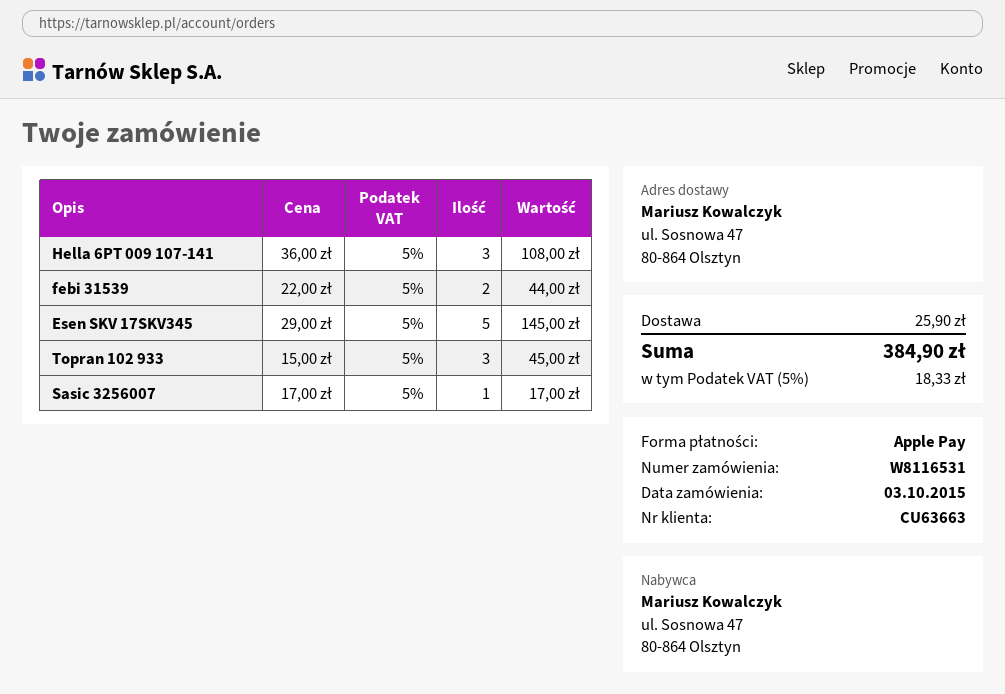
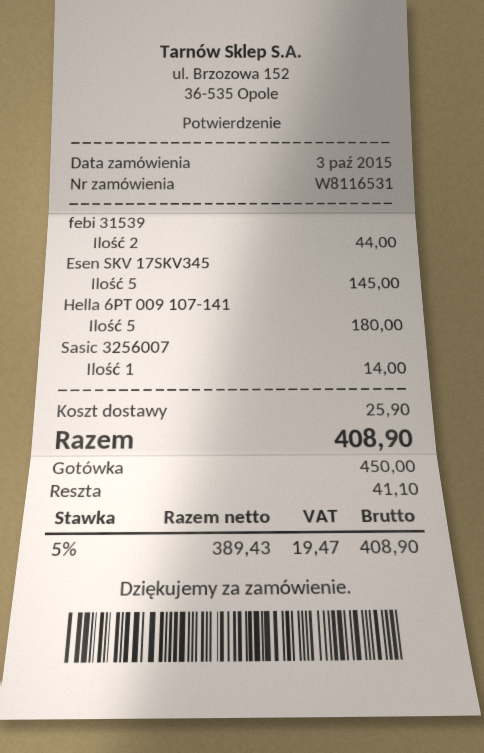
payment method: Apple Pay -> cash
Hella 6PT 009 107-141: 3 for 108.00 -> 5 for 180.00
Topran 102 933: 3 for 45.00 -> none
Sasic 3256007: 1 for 17.00 -> 1 for 14.00
tax: 5% = 18.33 -> 5% = 19.47
total: 384.90 -> 408.90

